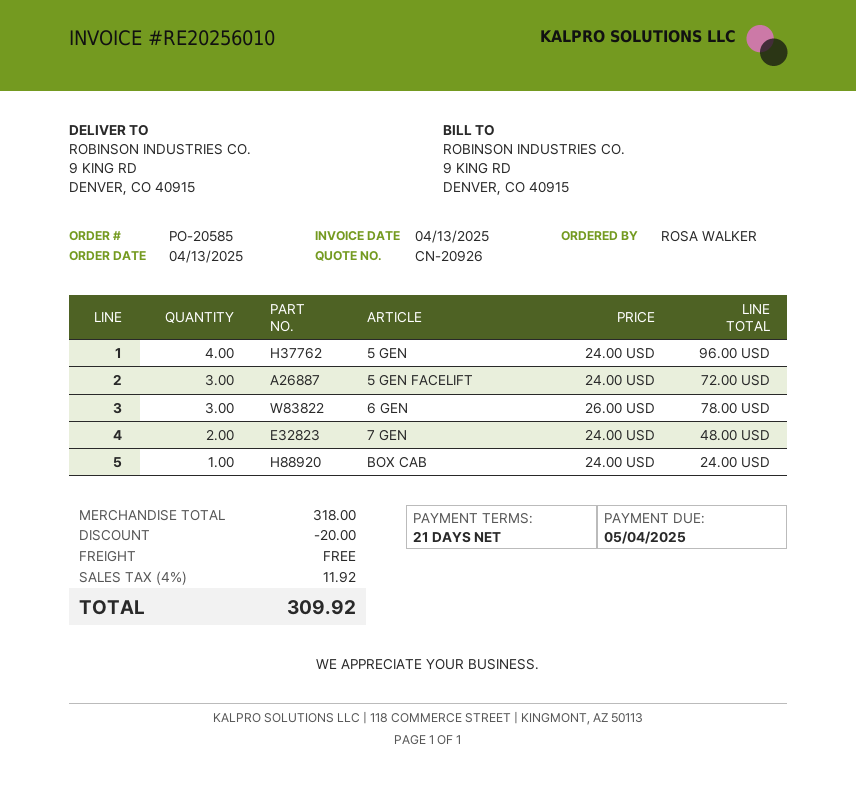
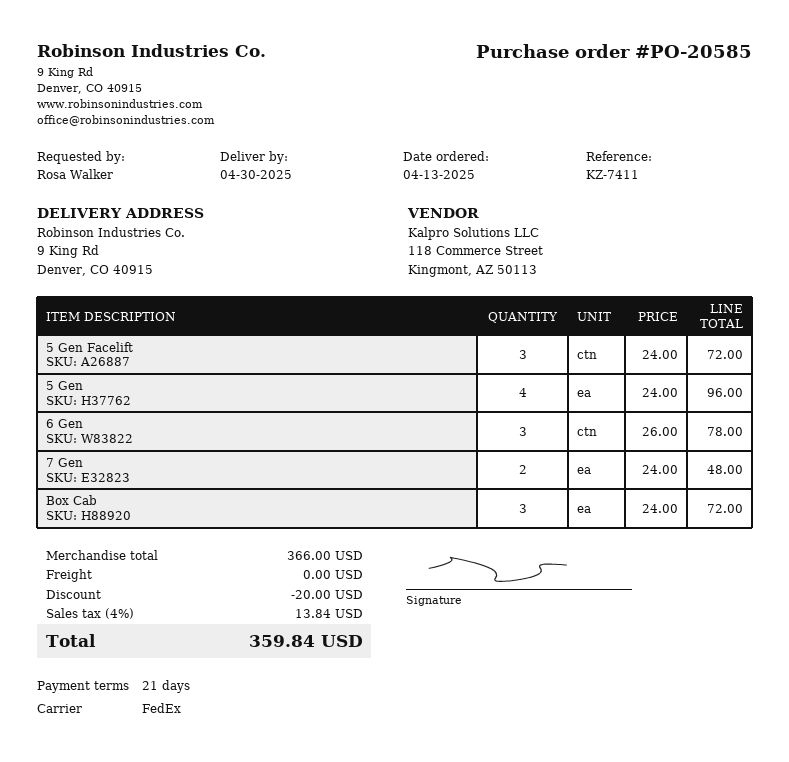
BOX CAB: 1 x 24.00 = 24.00 -> 3 x 24.00 = 72.00
subtotal: 318.00 -> 366.00
tax: 4% = 11.92 -> 4% = 13.84
total: 309.92 -> 359.84

